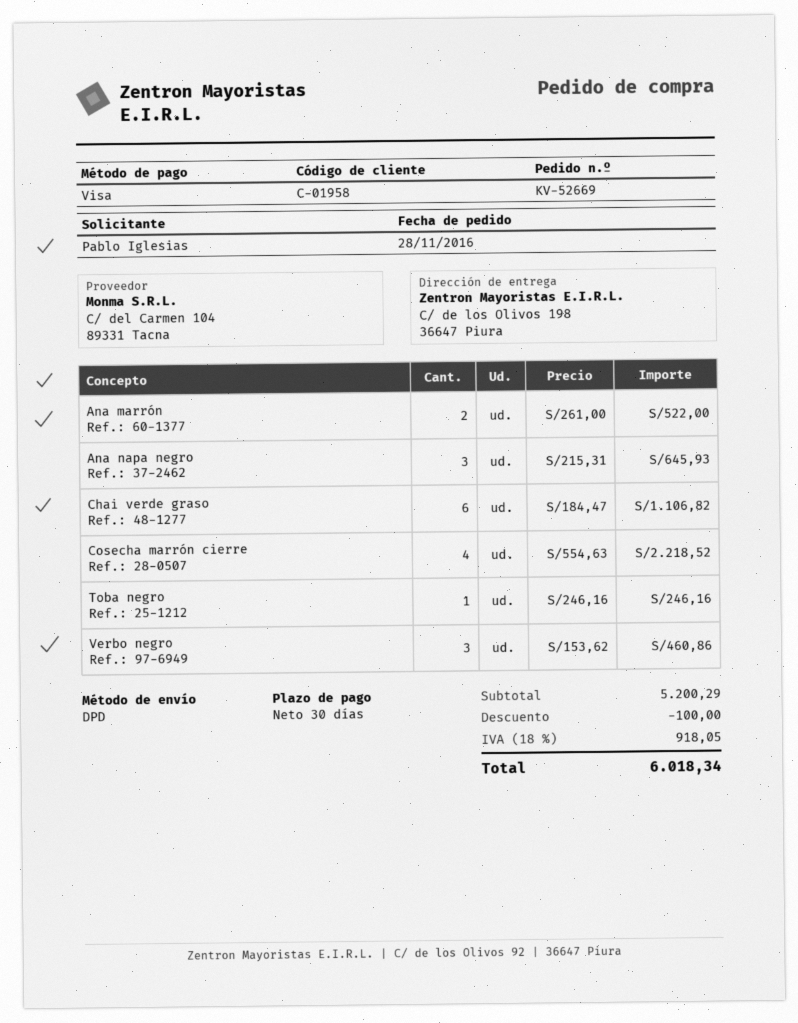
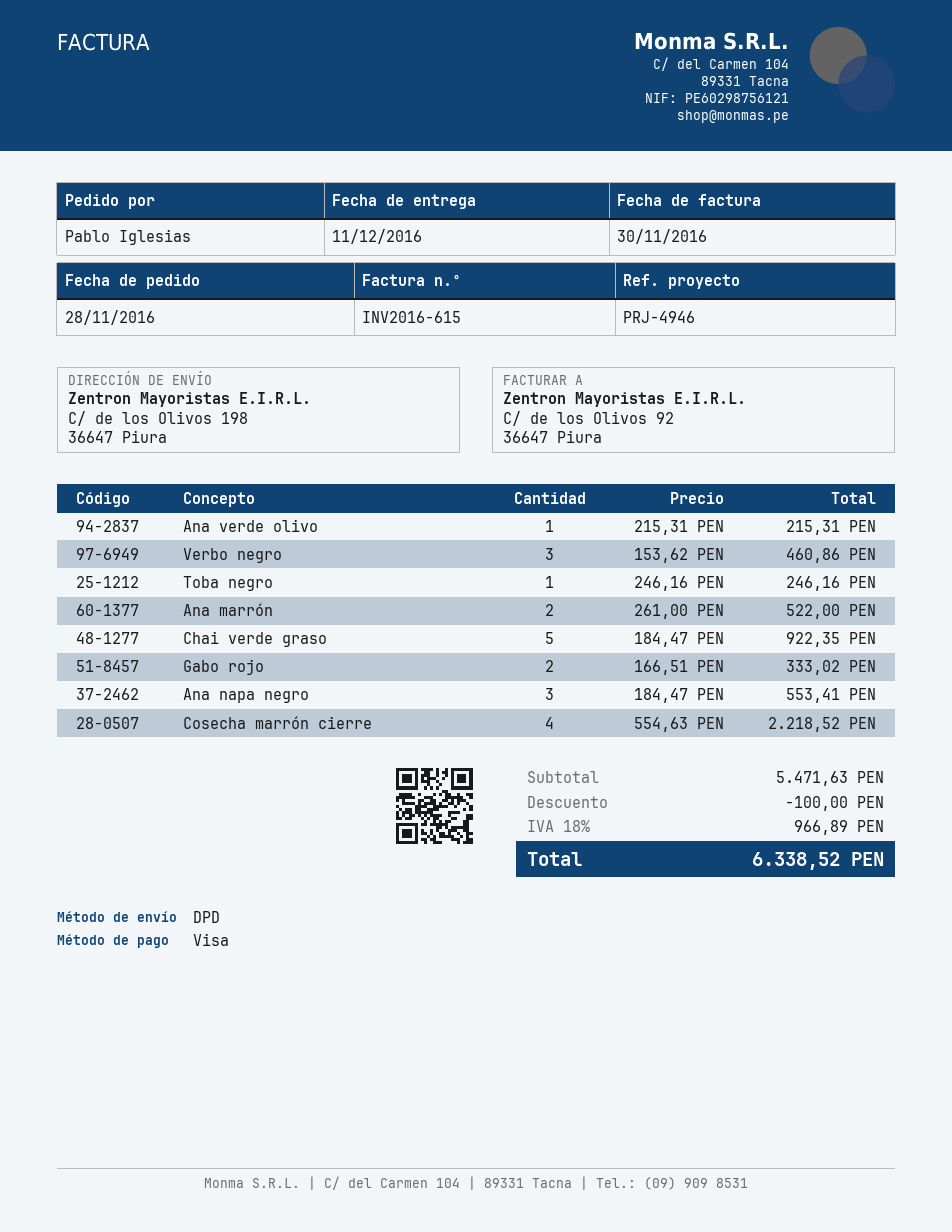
Ana napa negro: 3 x 215.31 = 645.93 -> 3 x 184.47 = 553.41
Chai verde graso: 6 x 184.47 = 1106.82 -> 5 x 184.47 = 922.35
Ana verde olivo: none -> 1 x 215.31 = 215.31
Gabo rojo: none -> 2 x 166.51 = 333.02
subtotal: 5200.29 -> 5471.63
tax: 18% = 918.05 -> 18% = 966.89
total: 6018.34 -> 6338.52

